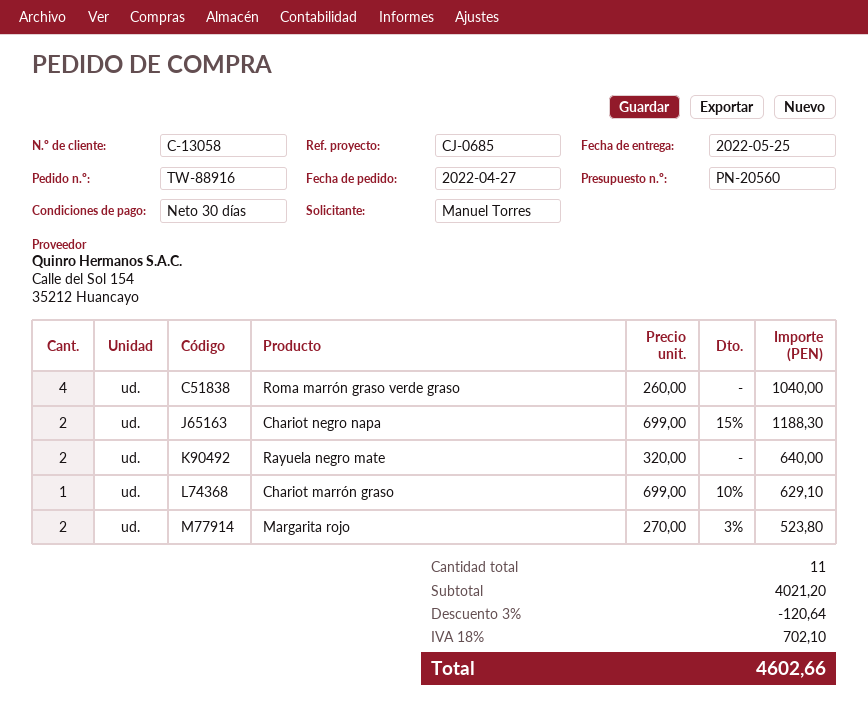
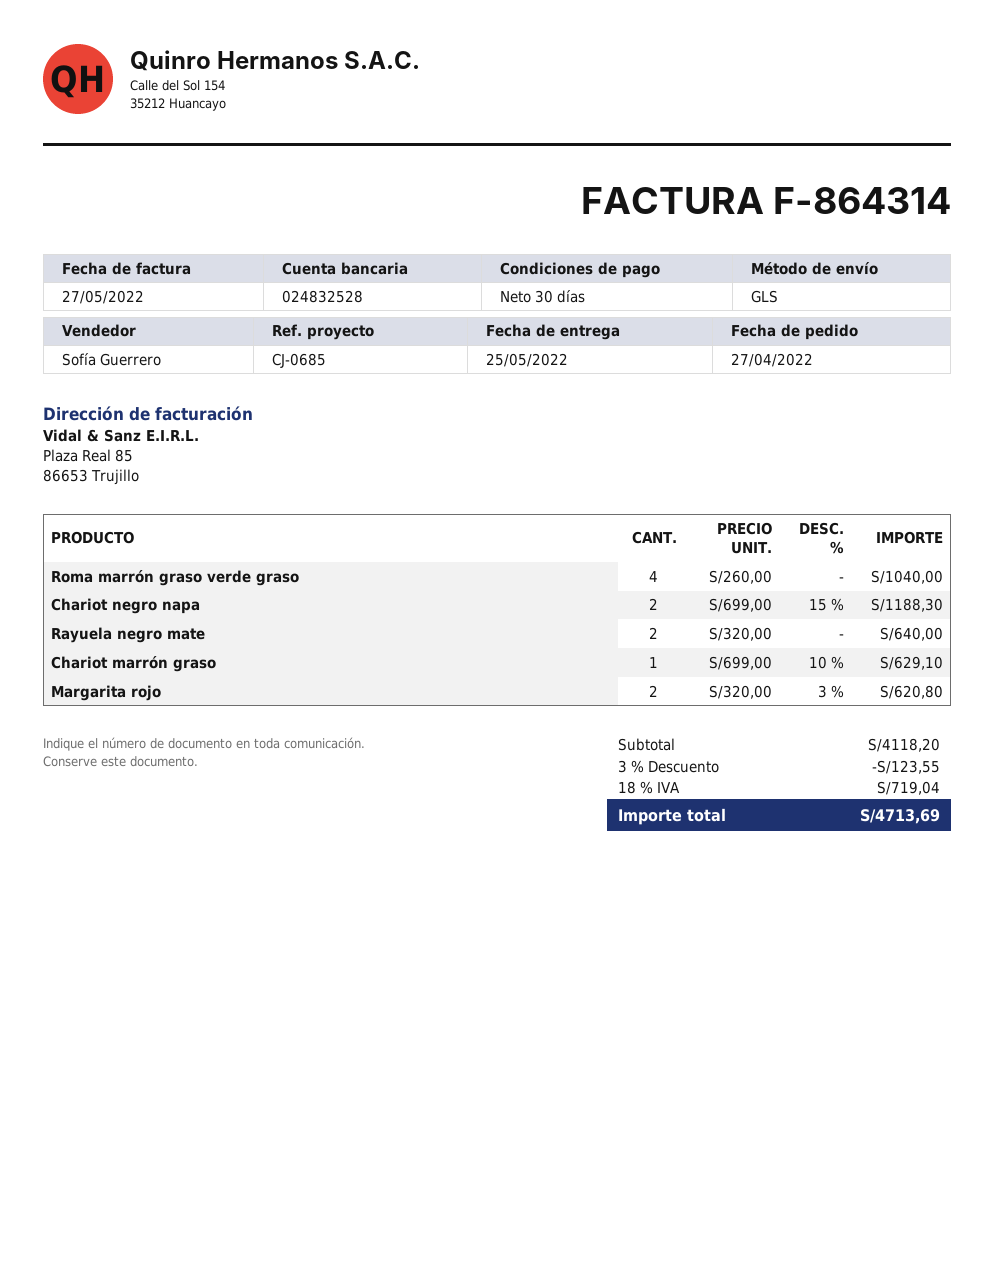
Margarita rojo: 2 x 270.00 - 3% = 523.80 -> 2 x 320.00 - 3% = 620.80
subtotal: 4021.20 -> 4118.20
discount: 3% = 120.64 -> 3% = 123.55
tax: 18% = 702.10 -> 18% = 719.04
total: 4602.66 -> 4713.69

